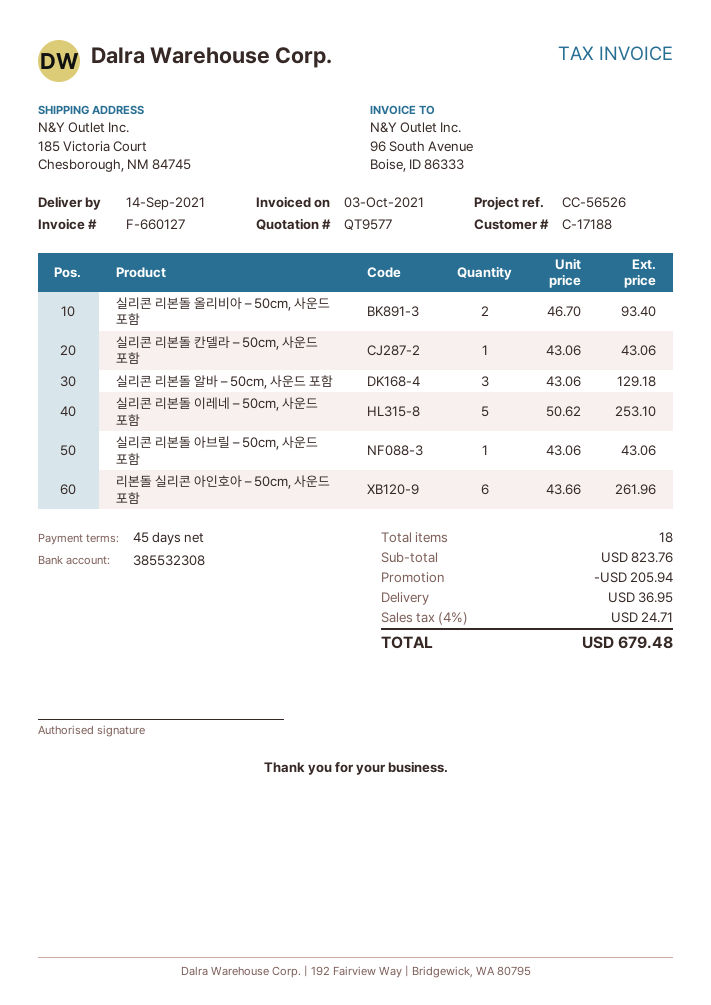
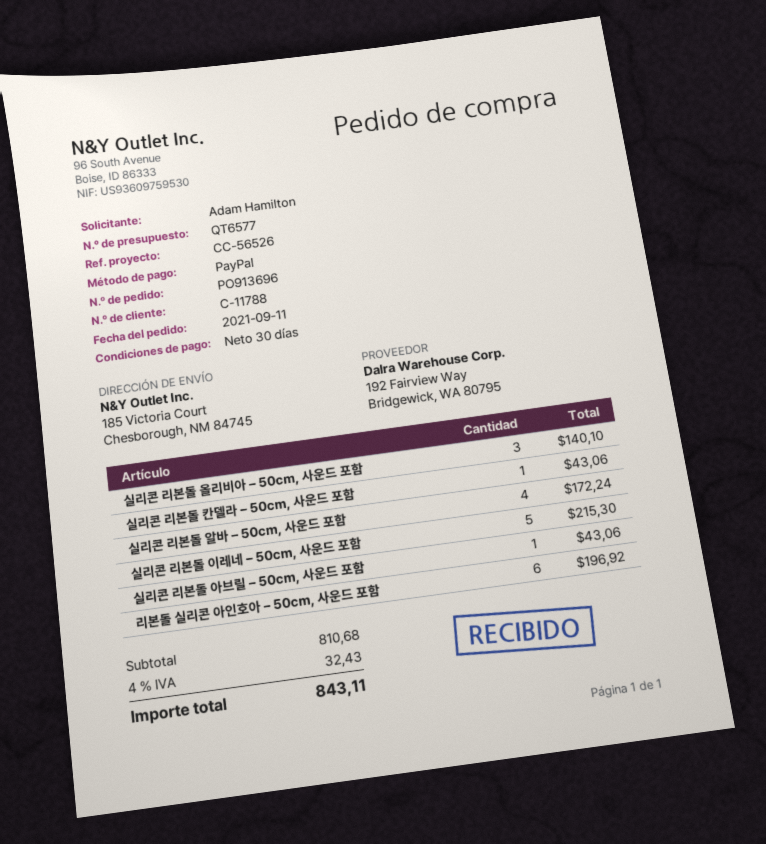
quote number: QT9577 -> QT6577
payment terms: 45 days -> 30 days
customer number: C-17188 -> C-11788
실리콘 리본돌 올리비아 – 50cm, 사운드 포함: 2 for 93.40 -> 3 for 140.10
실리콘 리본돌 알바 – 50cm, 사운드 포함: 3 for 129.18 -> 4 for 172.24
실리콘 리본돌 이레네 – 50cm, 사운드 포함: 5 for 253.10 -> 5 for 215.30
리본돌 실리콘 아인호아 – 50cm, 사운드 포함: 6 for 261.96 -> 6 for 196.92
subtotal: 823.76 -> 810.68
discount: 205.94 -> none
shipping: 36.95 -> none
tax: 4% = 24.71 -> 4% = 32.43
total: 679.48 -> 843.11

